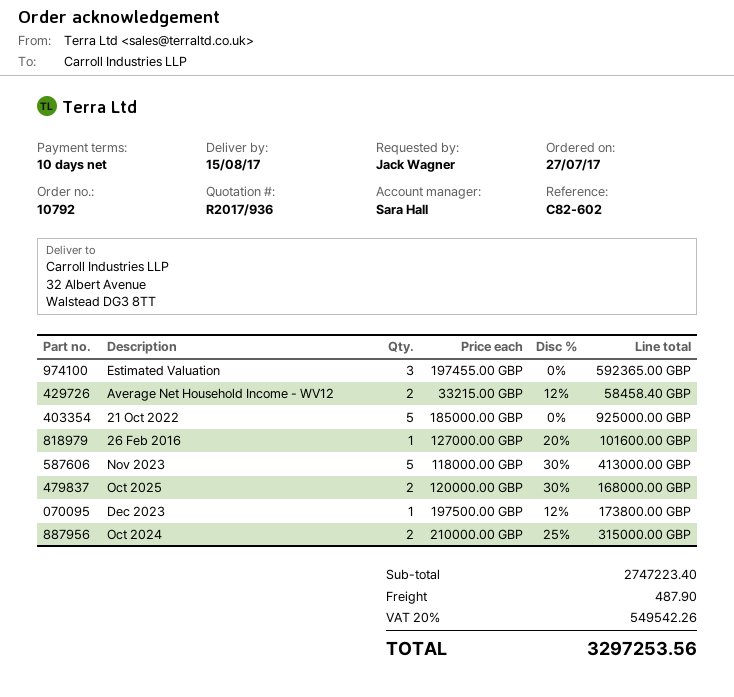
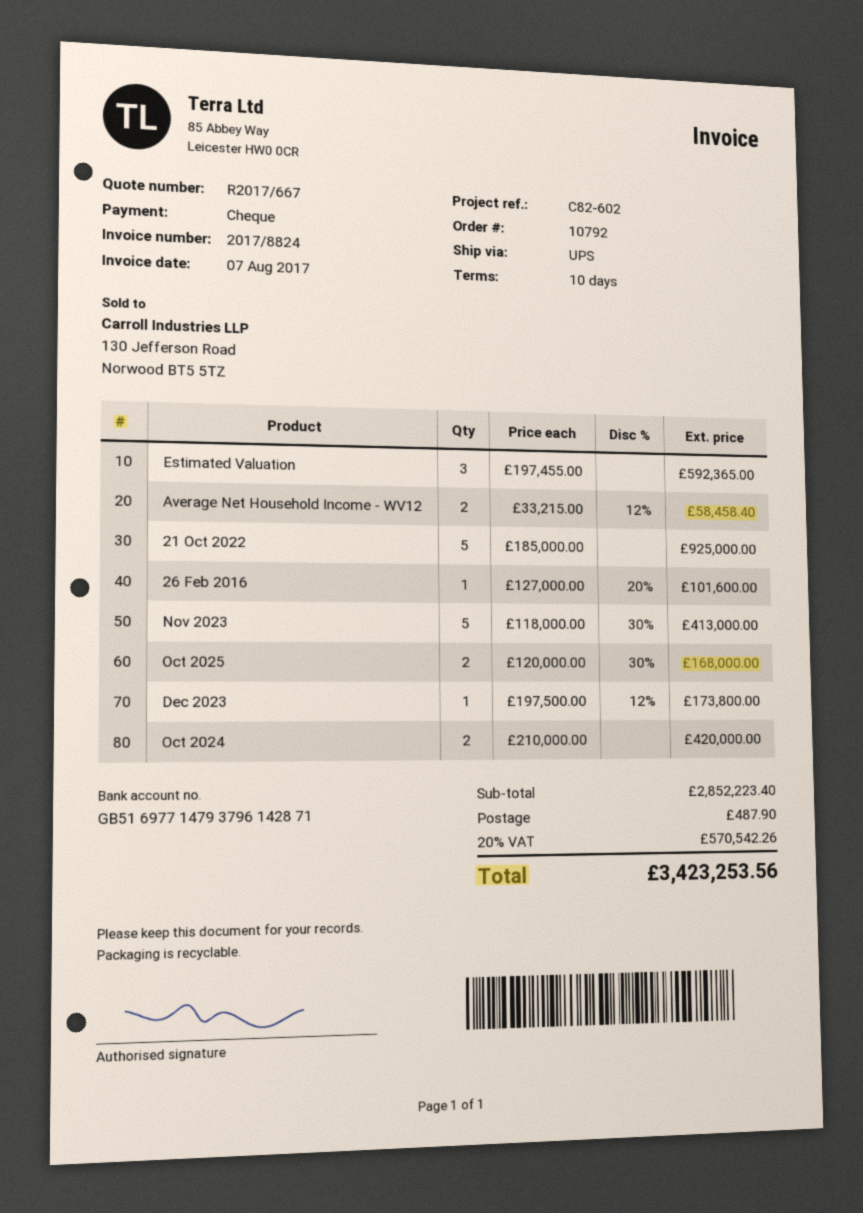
quote number: R2017/936 -> R2017/667
Oct 2024: 2 x 210000.00 - 25% = 315000.00 -> 2 x 210000.00 = 420000.00
subtotal: 2747223.40 -> 2852223.40
tax: 20% = 549542.26 -> 20% = 570542.26
total: 3297253.56 -> 3423253.56

